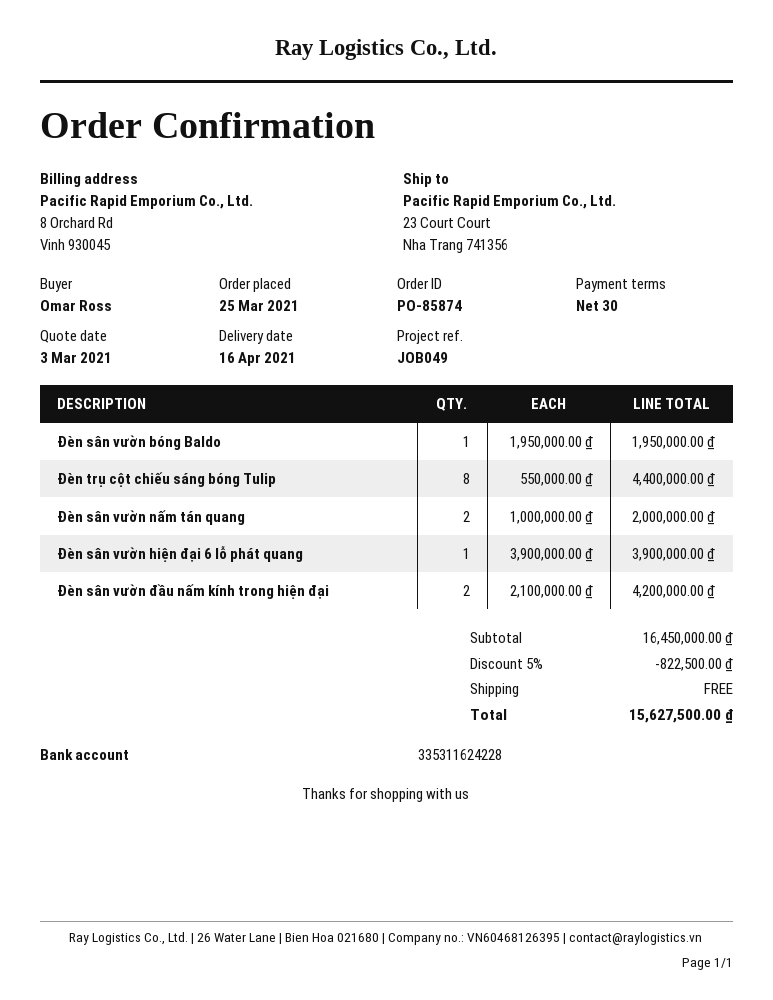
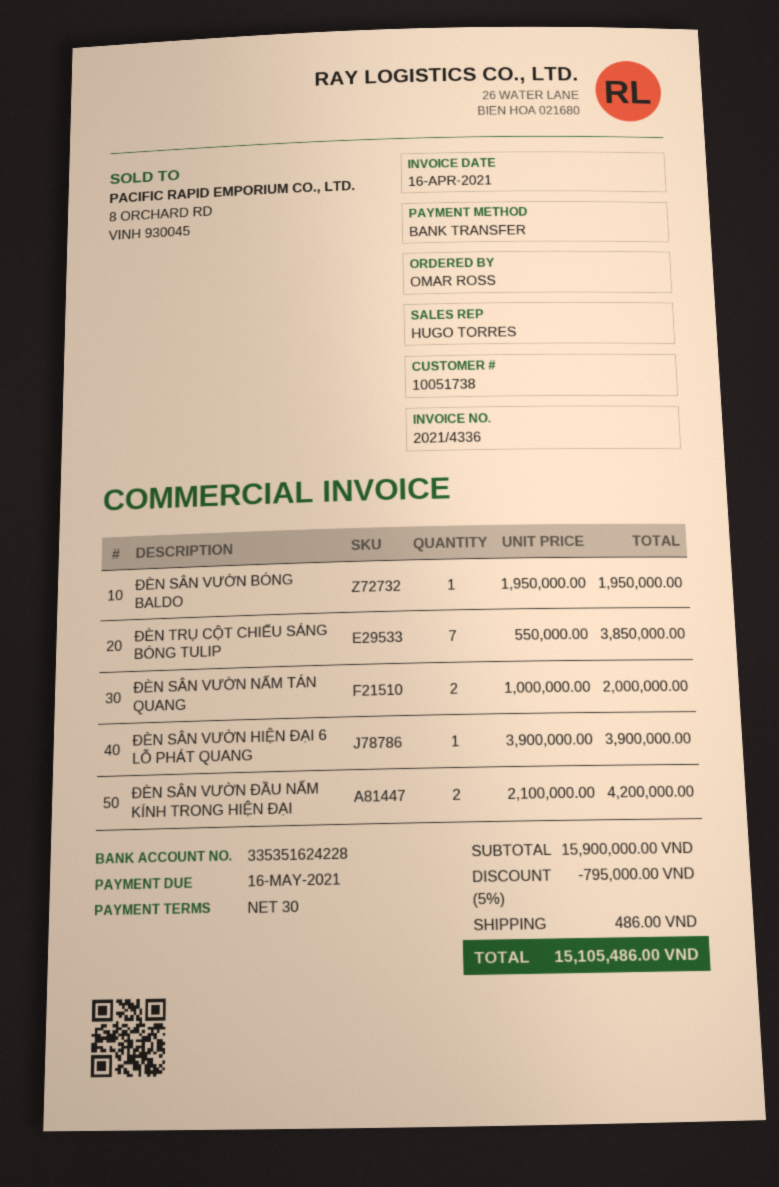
bank account: 335311624228 -> 335351624228
Đèn trụ cột chiếu sáng bóng Tulip: 8 x 550000.00 = 4400000.00 -> 7 x 550000.00 = 3850000.00
subtotal: 16450000.00 -> 15900000.00
discount: 5% = 822500.00 -> 5% = 795000.00
shipping: 0.00 -> 486.00
total: 15627500.00 -> 15105486.00

